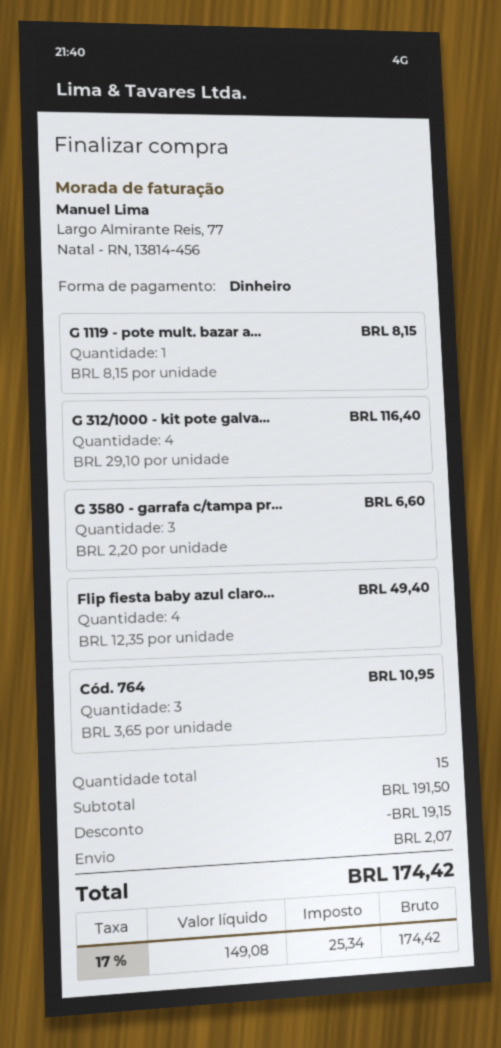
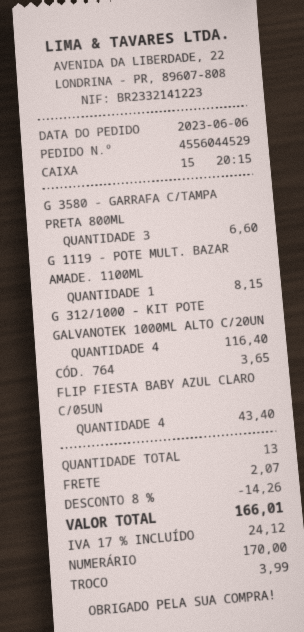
Flip fiesta baby azul claro...: 4 for 49.40 -> 4 for 43.40
Cód. 764: 3 for 10.95 -> 1 for 3.65
total quantity: 15 -> 13
discount: 19.15 -> 14.26
tax: 17% = 25.34 -> 17% = 24.12
total: 174.42 -> 166.01

